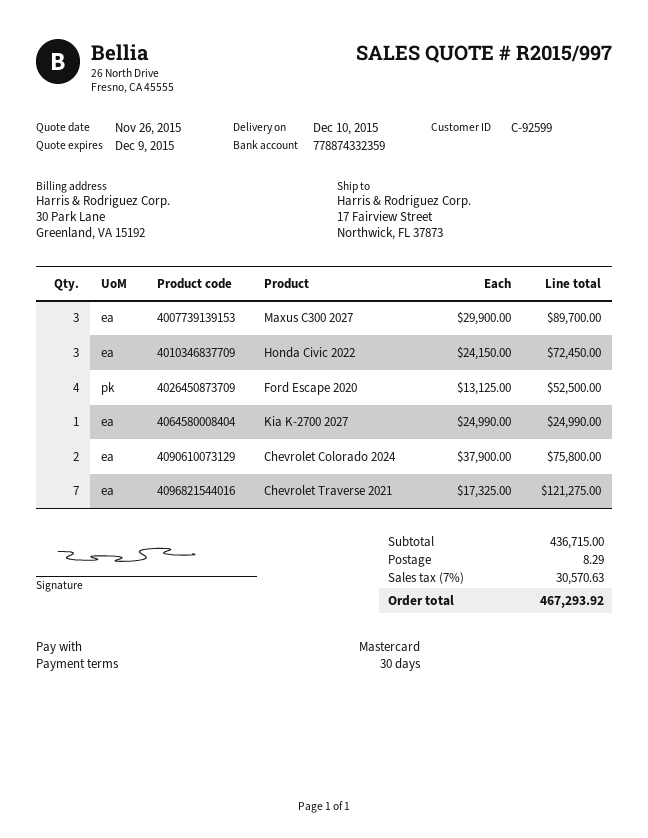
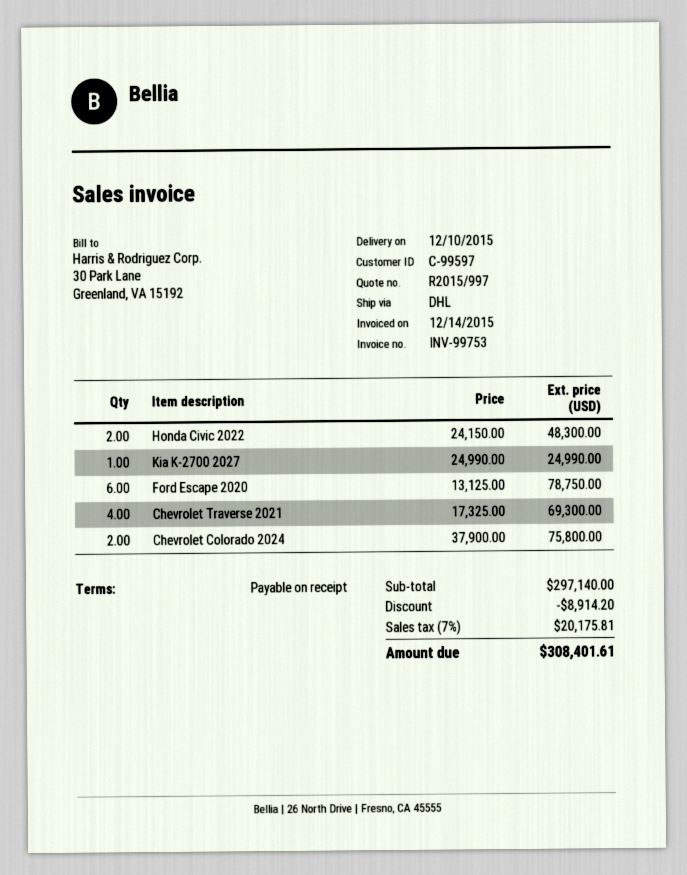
payment terms: 30 days -> on receipt
customer number: C-92599 -> C-99597
Maxus C300 2027: 3 x 29900.00 = 89700.00 -> none
Honda Civic 2022: 3 x 24150.00 = 72450.00 -> 2 x 24150.00 = 48300.00
Ford Escape 2020: 4 x 13125.00 = 52500.00 -> 6 x 13125.00 = 78750.00
Chevrolet Traverse 2021: 7 x 17325.00 = 121275.00 -> 4 x 17325.00 = 69300.00
subtotal: 436715.00 -> 297140.00
discount: none -> 8914.20
shipping: 8.29 -> none
tax: 7% = 30570.63 -> 7% = 20175.81
total: 467293.92 -> 308401.61

